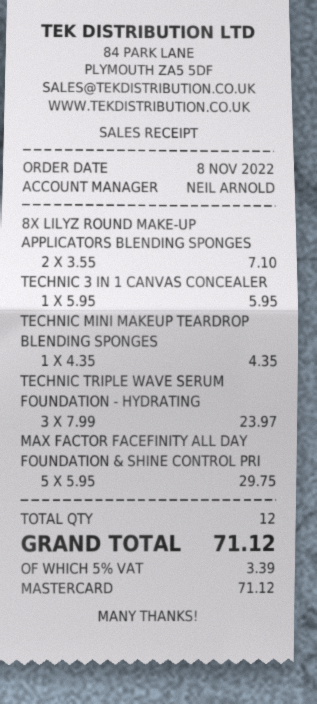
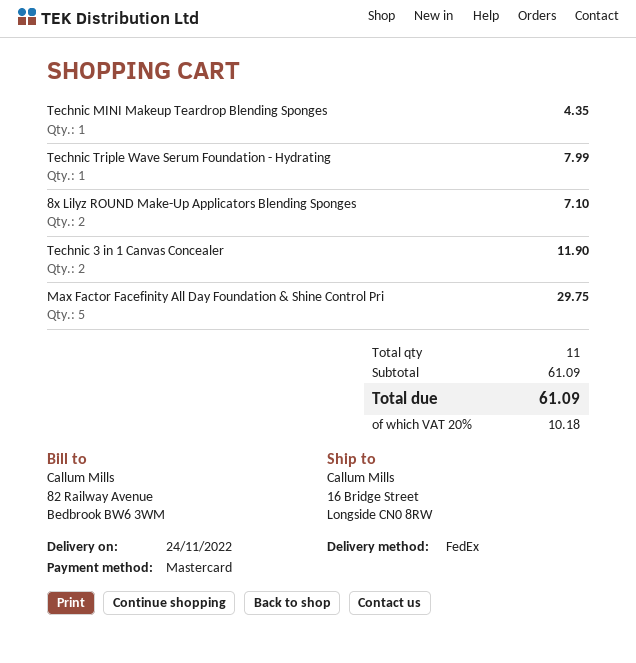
TECHNIC 3 IN 1 CANVAS CONCEALER: 1 for 5.95 -> 2 for 11.90
TECHNIC TRIPLE WAVE SERUM FOUNDATION - HYDRATING: 3 for 23.97 -> 1 for 7.99
total quantity: 12 -> 11
tax: 5% = 3.39 -> 20% = 10.18
total: 71.12 -> 61.09

